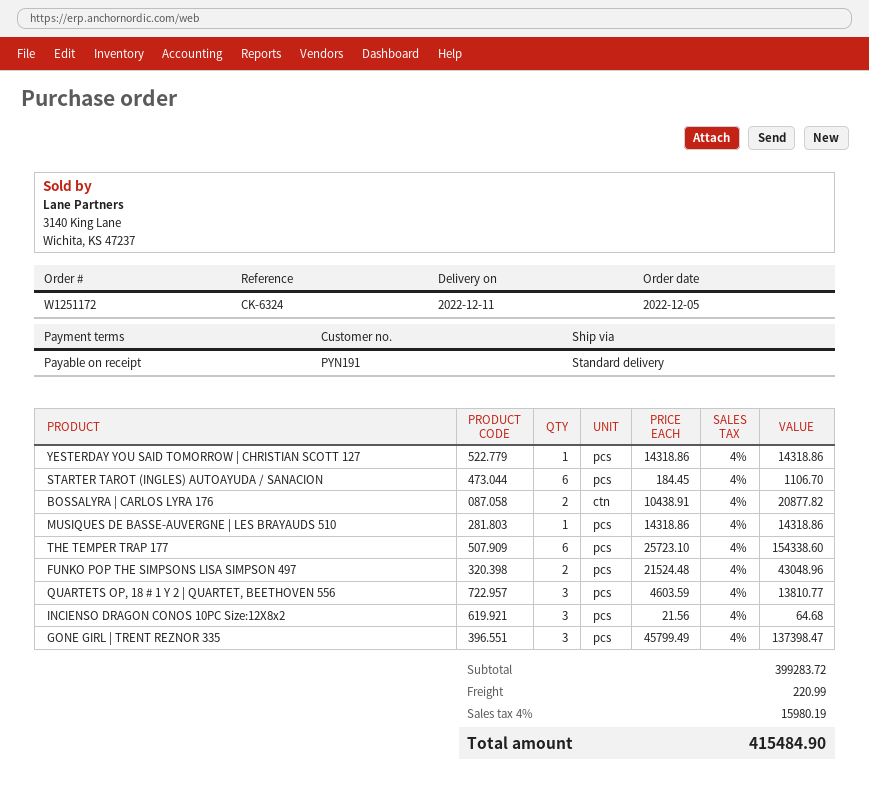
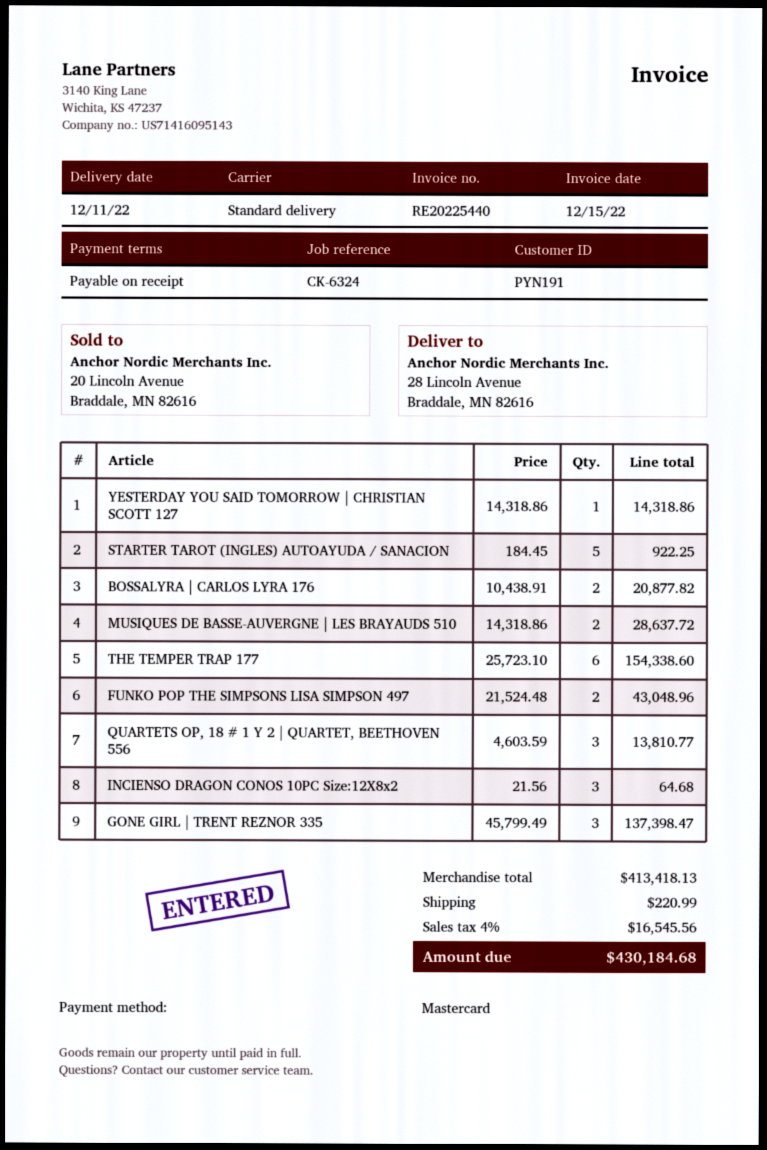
STARTER TAROT (INGLES) AUTOAYUDA / SANACION: 6 x 184.45 = 1106.70 -> 5 x 184.45 = 922.25
MUSIQUES DE BASSE-AUVERGNE | LES BRAYAUDS 510: 1 x 14318.86 = 14318.86 -> 2 x 14318.86 = 28637.72
subtotal: 399283.72 -> 413418.13
tax: 4% = 15980.19 -> 4% = 16545.56
total: 415484.90 -> 430184.68

